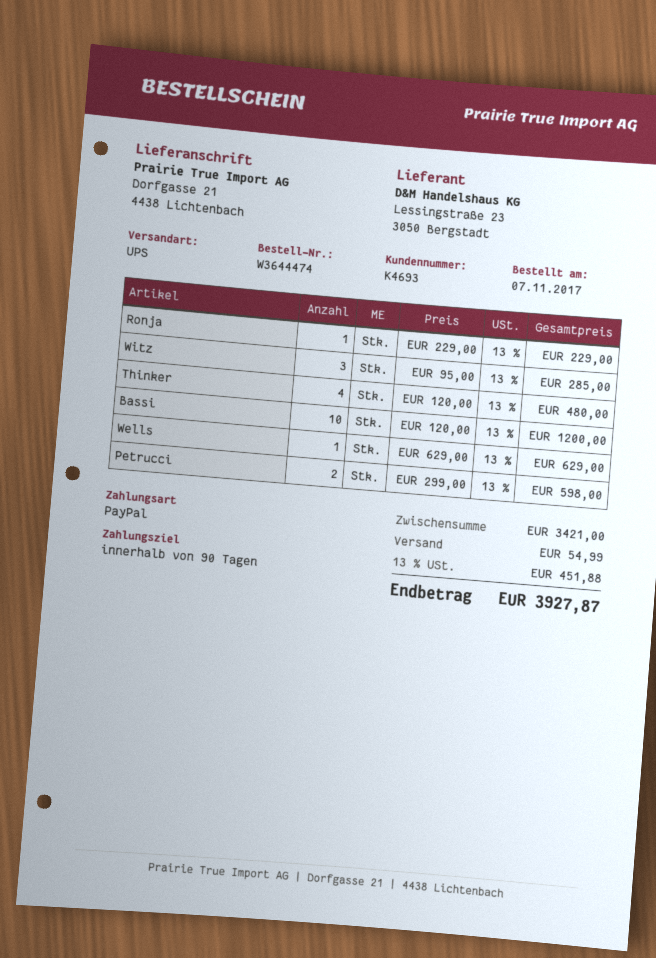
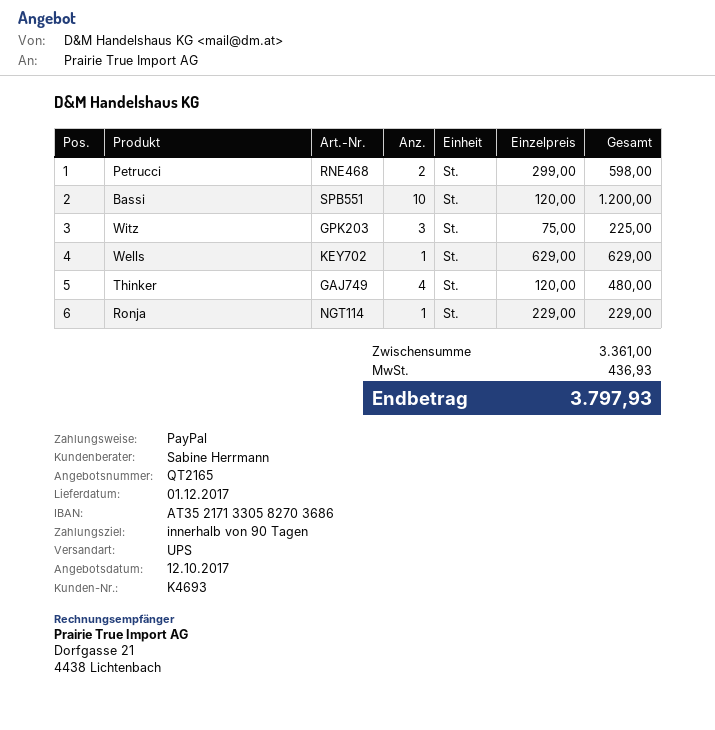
Witz: 3 x 95.00 = 285.00 -> 3 x 75.00 = 225.00
subtotal: 3421.00 -> 3361.00
shipping: 54.99 -> none
tax: 451.88 -> 436.93
total: 3927.87 -> 3797.93

